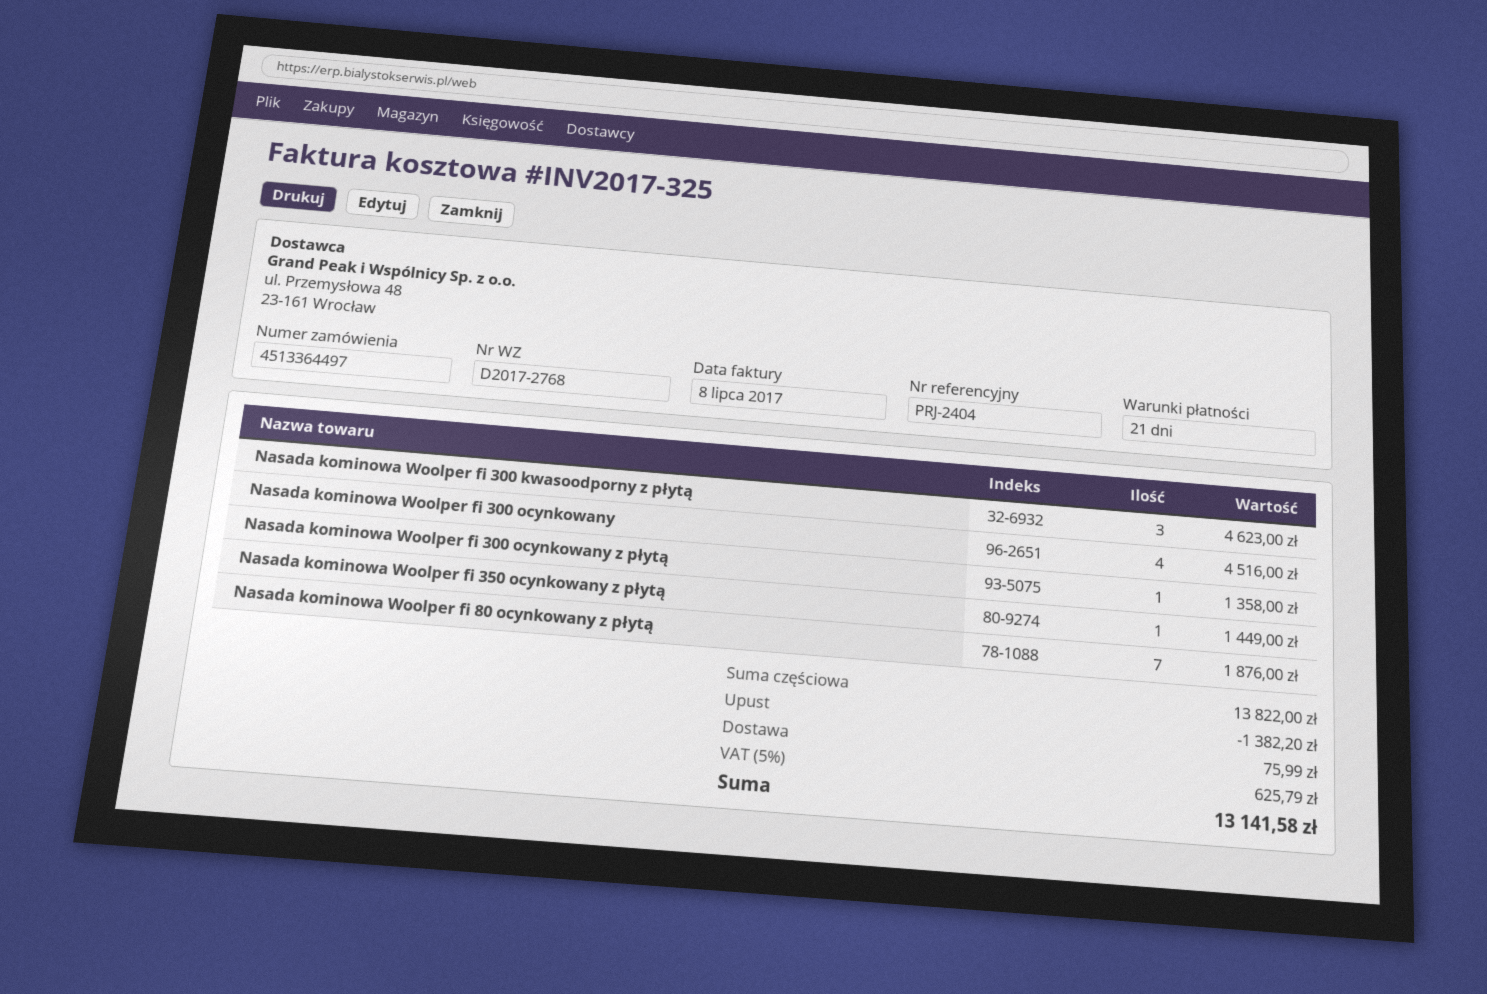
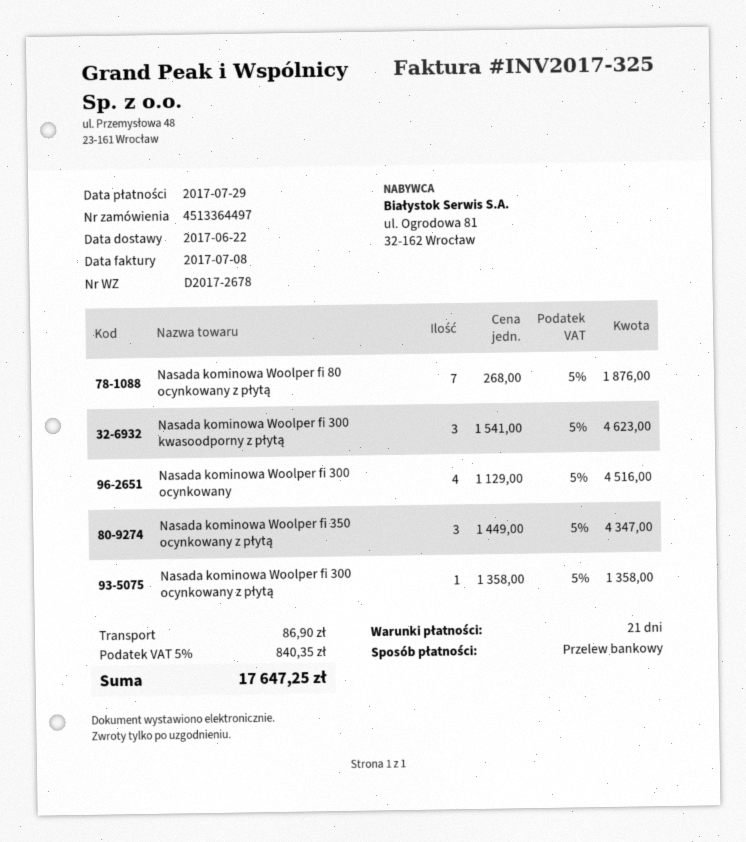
delivery note number: D2017-2768 -> D2017-2678
Nasada kominowa Woolper fi 350 ocynkowany z płytą: 1 for 1449.00 -> 3 for 4347.00
discount: 1382.20 -> none
shipping: 75.99 -> 86.90
tax: 5% = 625.79 -> 5% = 840.35
total: 13141.58 -> 17647.25

